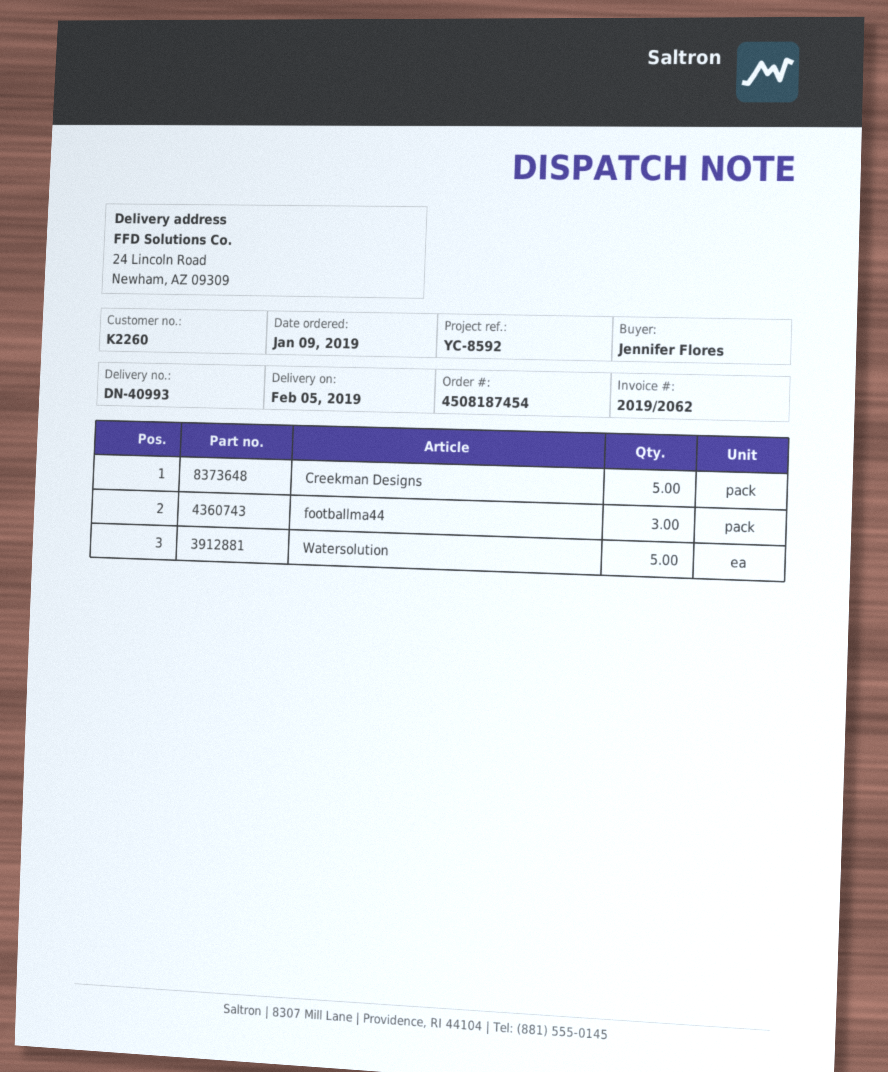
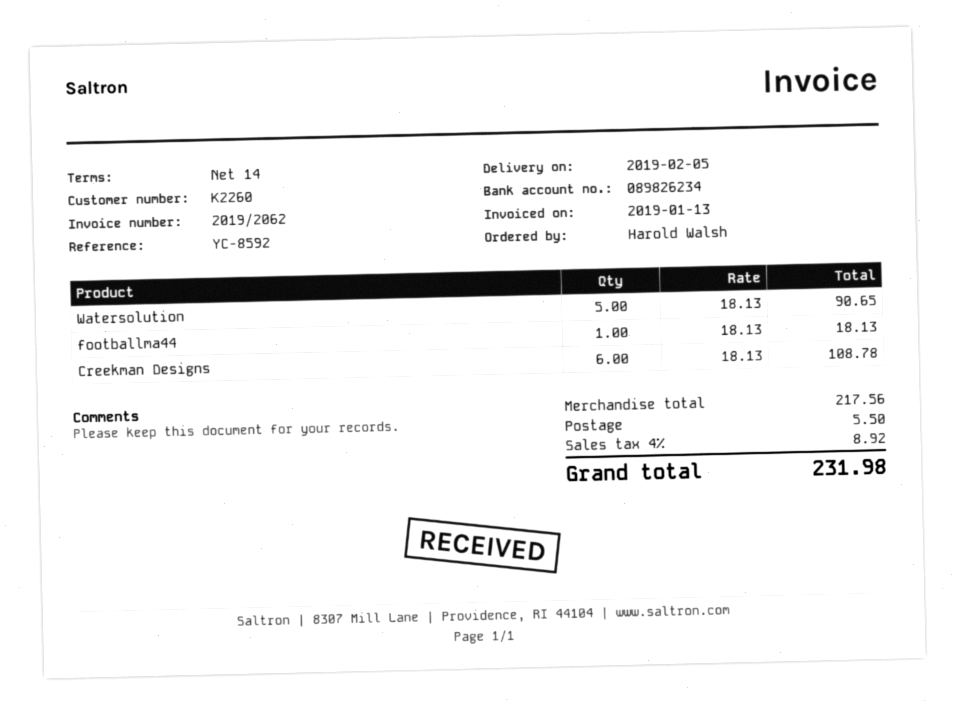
ordered by: Jennifer Flores -> Harold Walsh
Creekman Designs: 5 -> 6
footballma44: 3 -> 1

